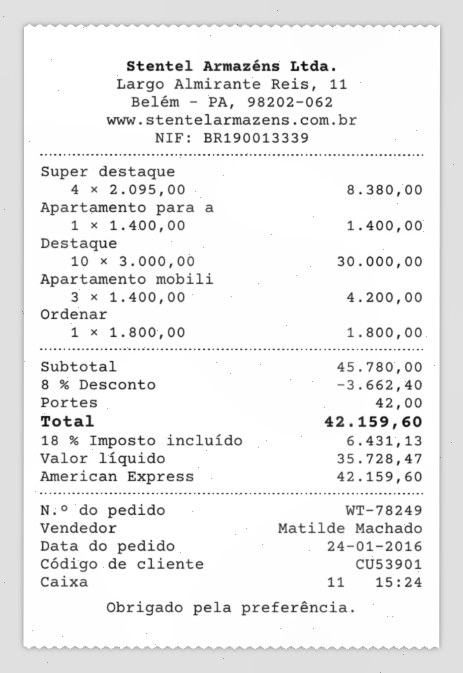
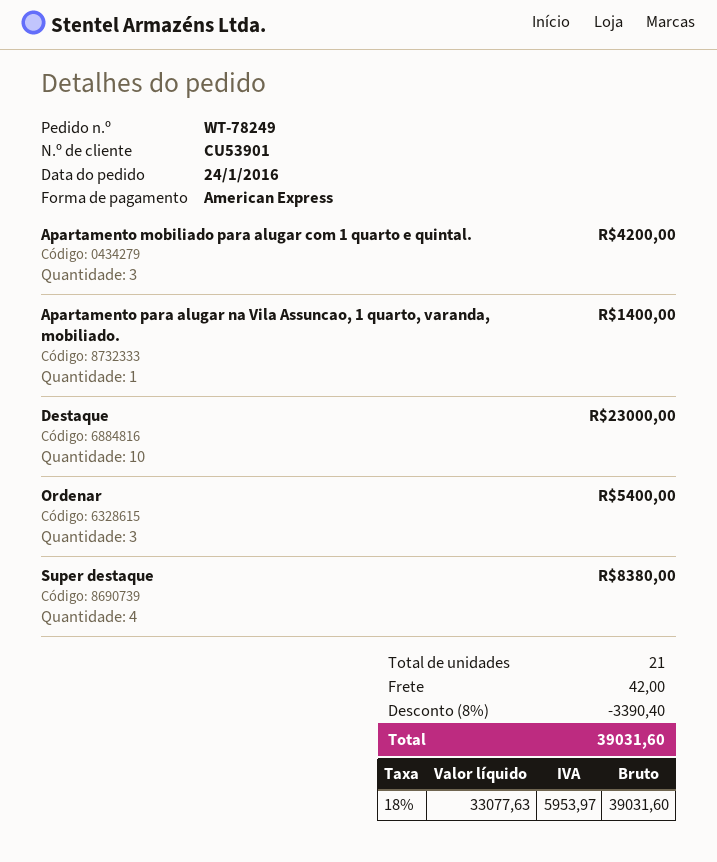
Destaque: 10 for 30000.00 -> 10 for 23000.00
Ordenar: 1 for 1800.00 -> 3 for 5400.00
discount: 8% = 3662.40 -> 8% = 3390.40
net: 35728.47 -> 33077.63
tax: 18% = 6431.13 -> 18% = 5953.97
total: 42159.60 -> 39031.60

